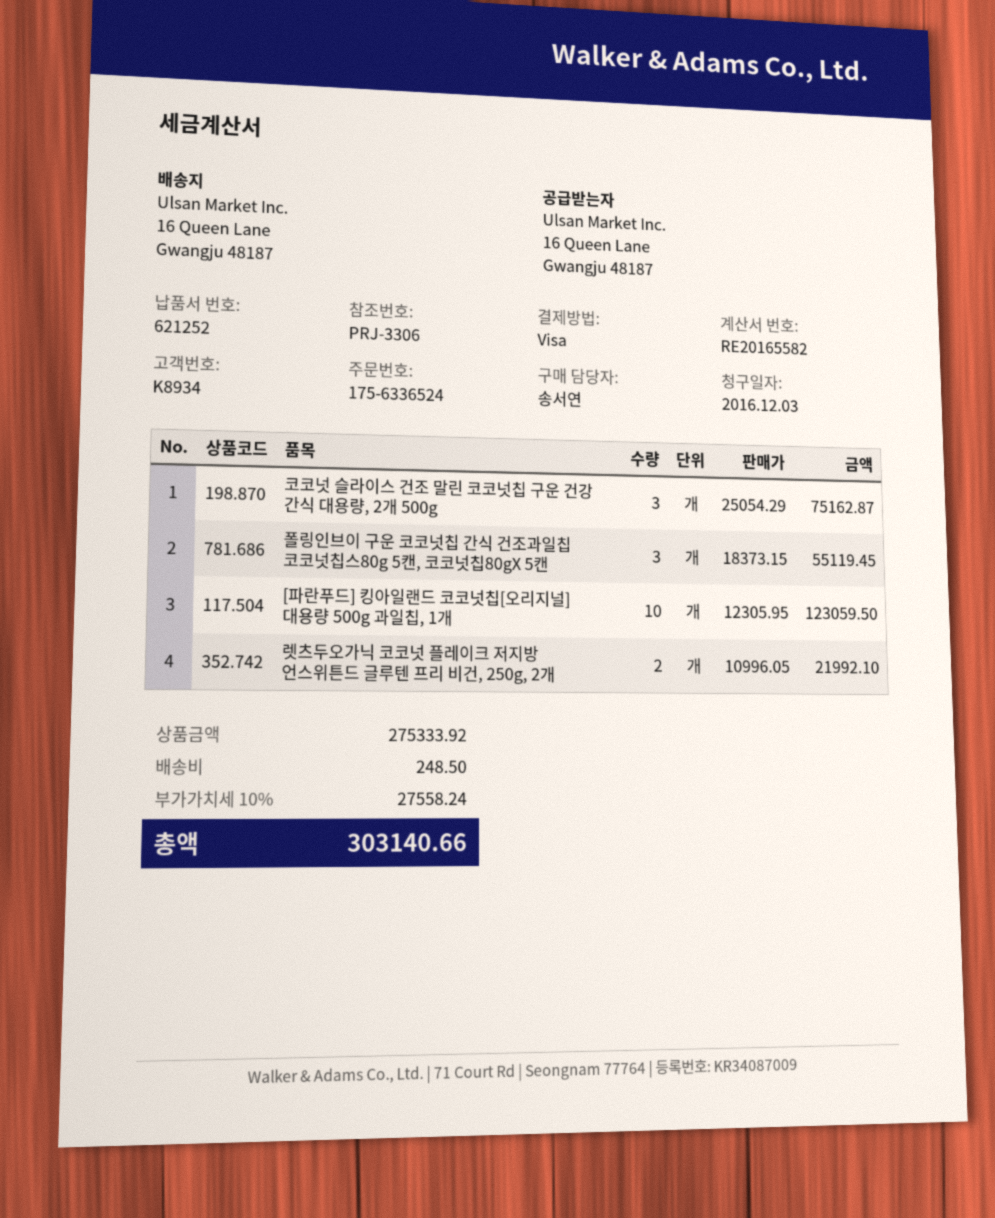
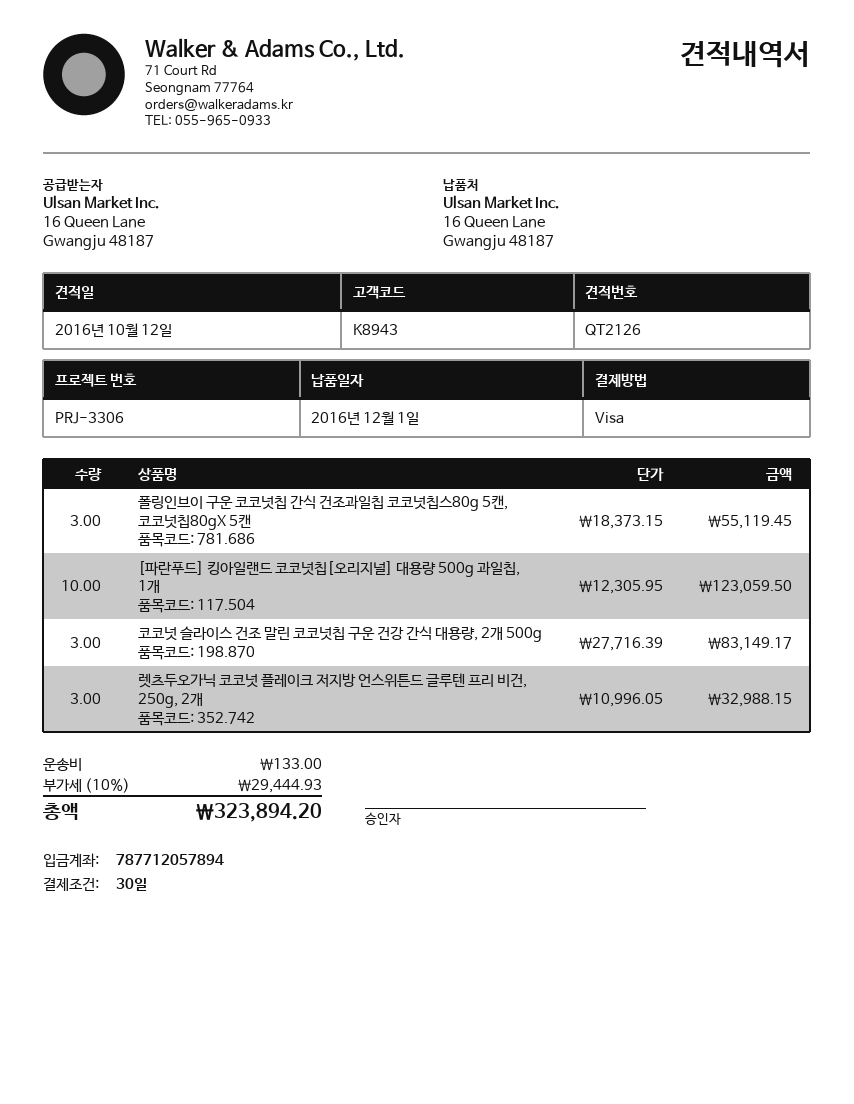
customer number: K8934 -> K8943
코코넛 슬라이스 건조 말린 코코넛칩 구운 건강 간식 대용량, 2개 500g: 3 x 25054.29 = 75162.87 -> 3 x 27716.39 = 83149.17
렛츠두오가닉 코코넛 플레이크 저지방 언스위튼드 글루텐 프리 비건, 250g, 2개: 2 x 10996.05 = 21992.10 -> 3 x 10996.05 = 32988.15
shipping: 248.50 -> 133.00
tax: 10% = 27558.24 -> 10% = 29444.93
total: 303140.66 -> 323894.20

